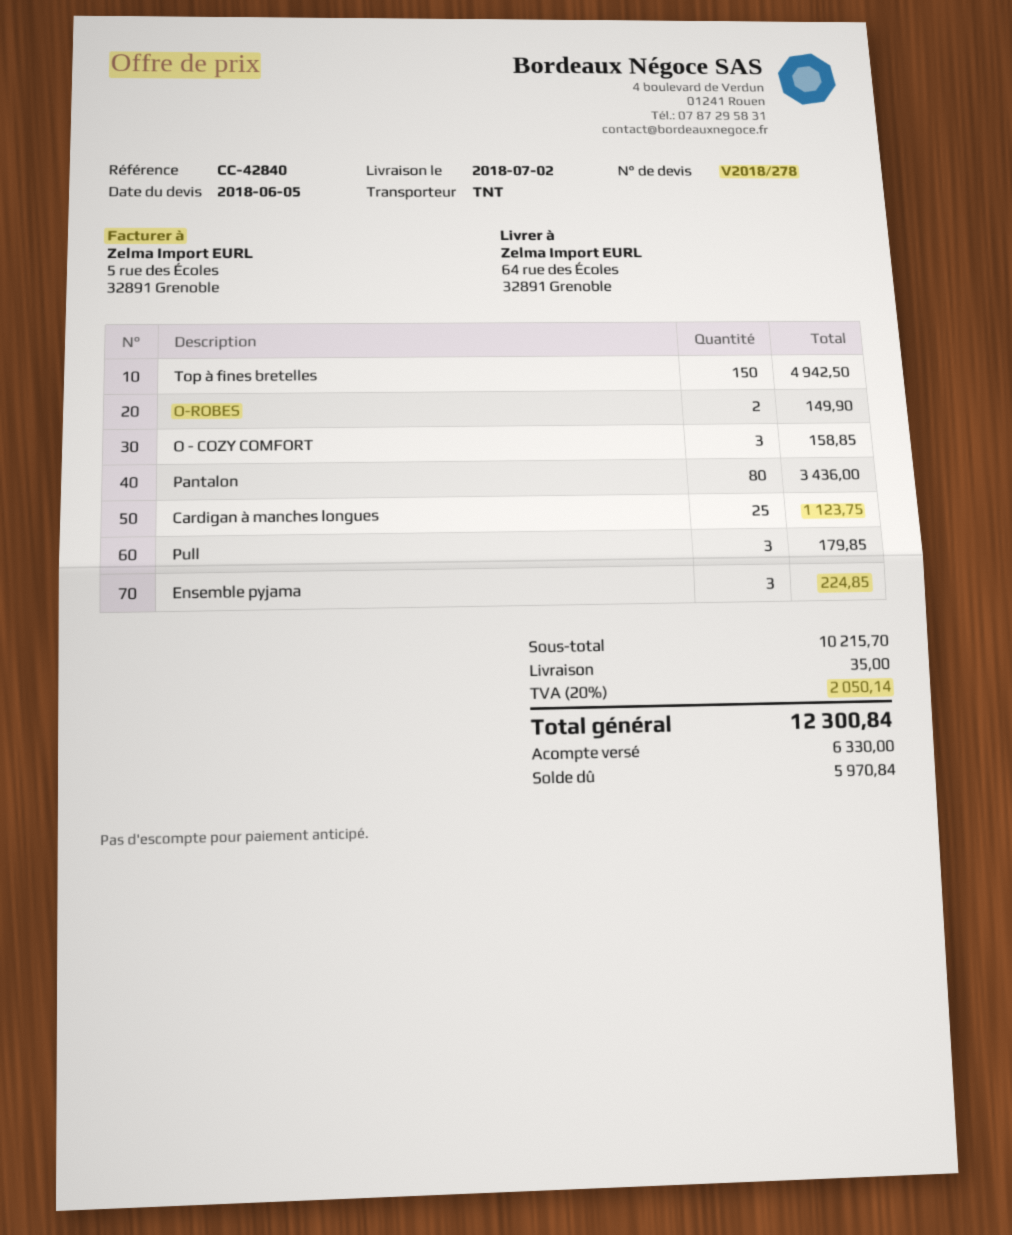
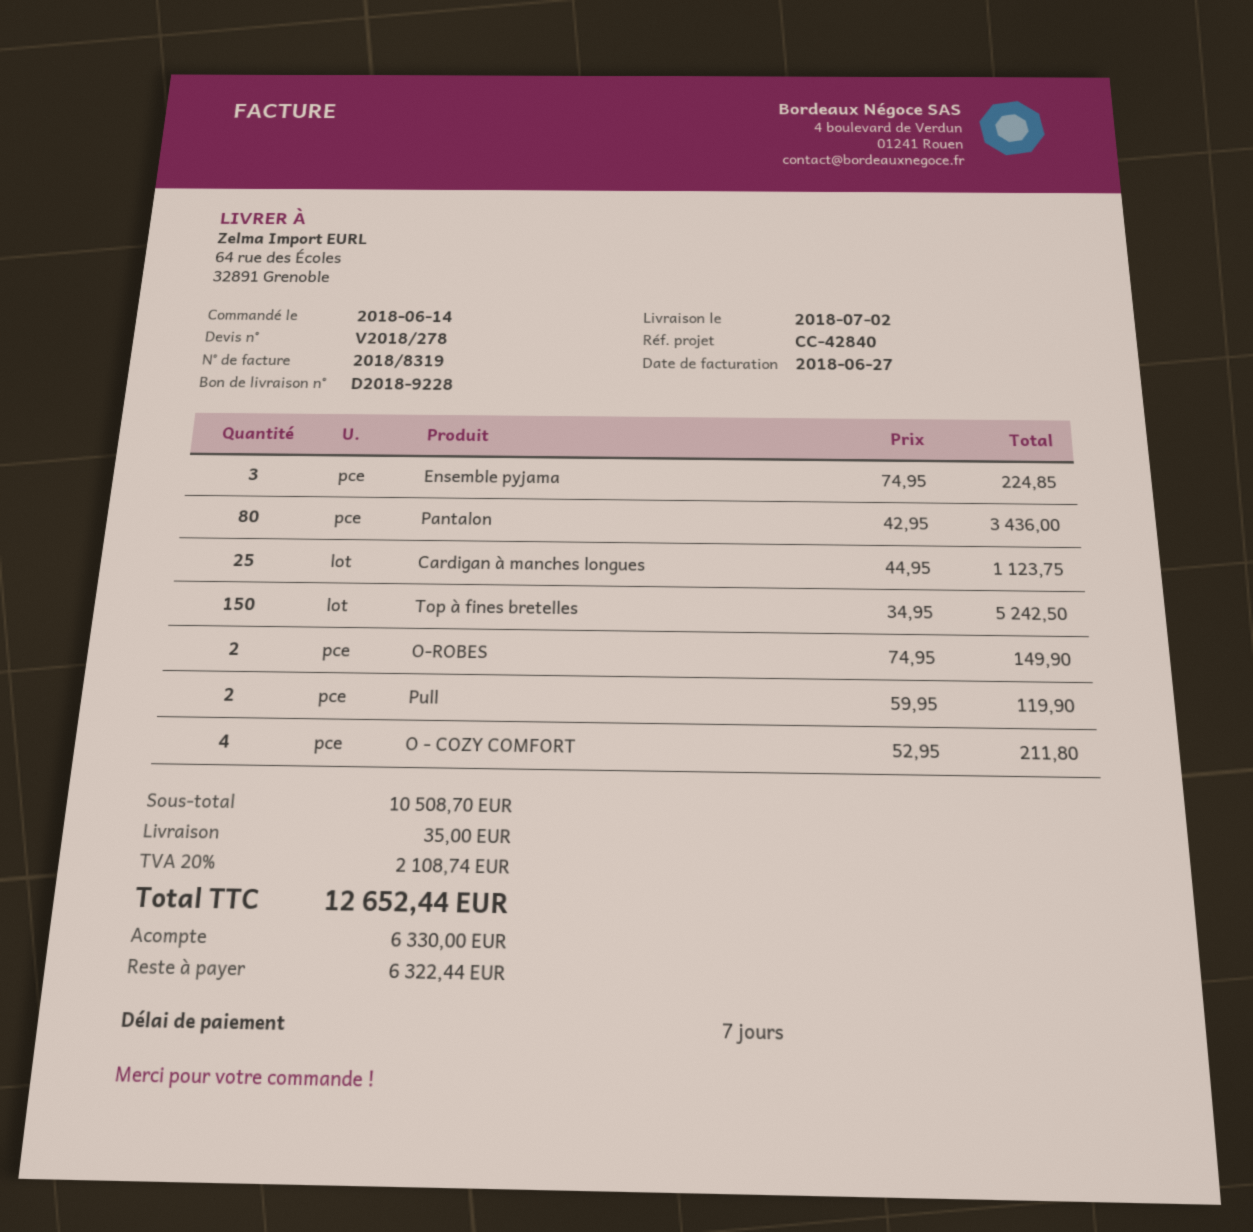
Top à fines bretelles: 150 for 4942.50 -> 150 for 5242.50
O - COZY COMFORT: 3 for 158.85 -> 4 for 211.80
Pull: 3 for 179.85 -> 2 for 119.90
subtotal: 10215.70 -> 10508.70
tax: 20% = 2050.14 -> 20% = 2108.74
total: 12300.84 -> 12652.44
balance: 5970.84 -> 6322.44

